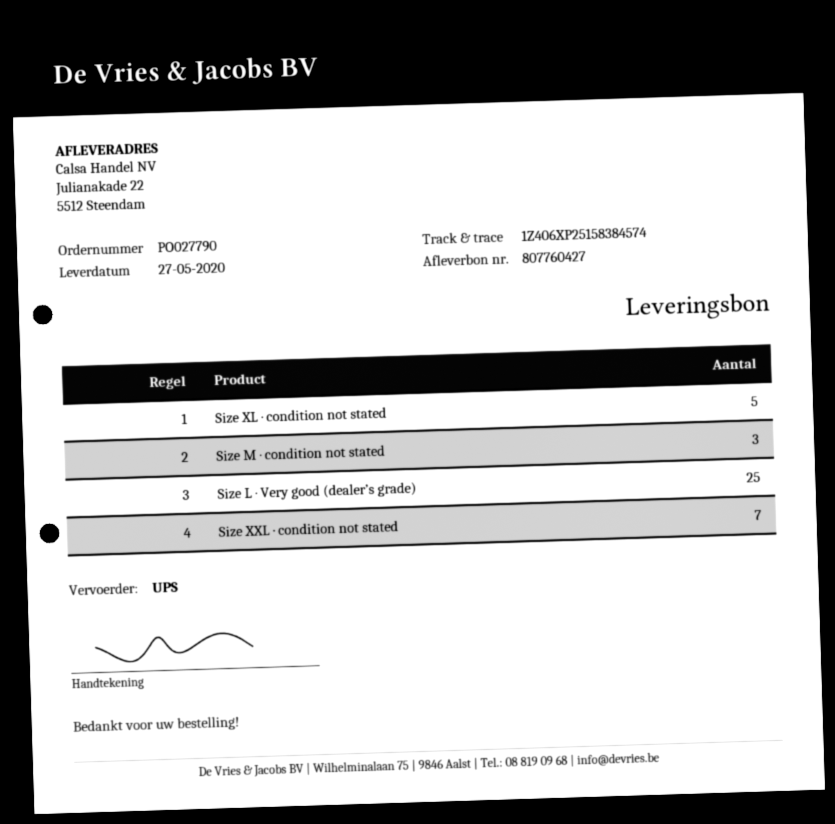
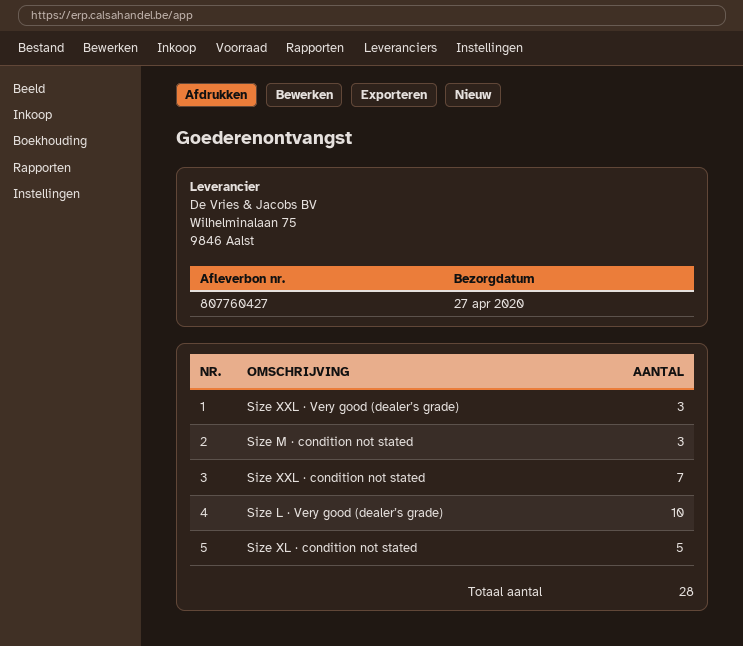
delivery date: 2020-05-27 -> 2020-04-27
Size L · Very good (dealer’s grade): 25 -> 10
Size XXL · Very good (dealer’s grade): none -> 3

